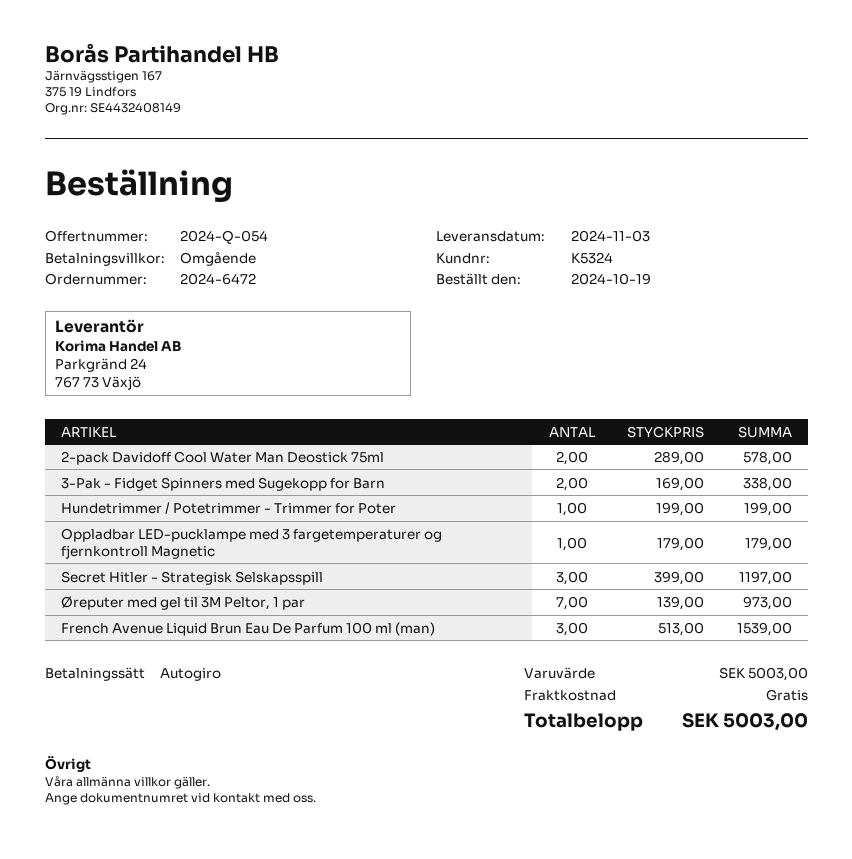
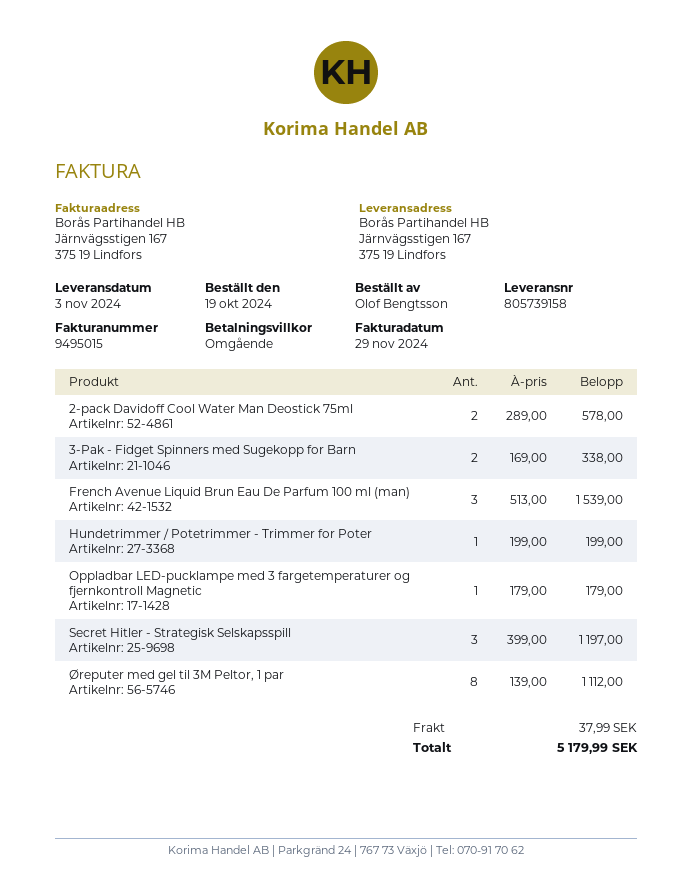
Øreputer med gel til 3M Peltor, 1 par: 7 x 139.00 = 973.00 -> 8 x 139.00 = 1112.00
shipping: 0.00 -> 37.99
total: 5003.00 -> 5179.99

